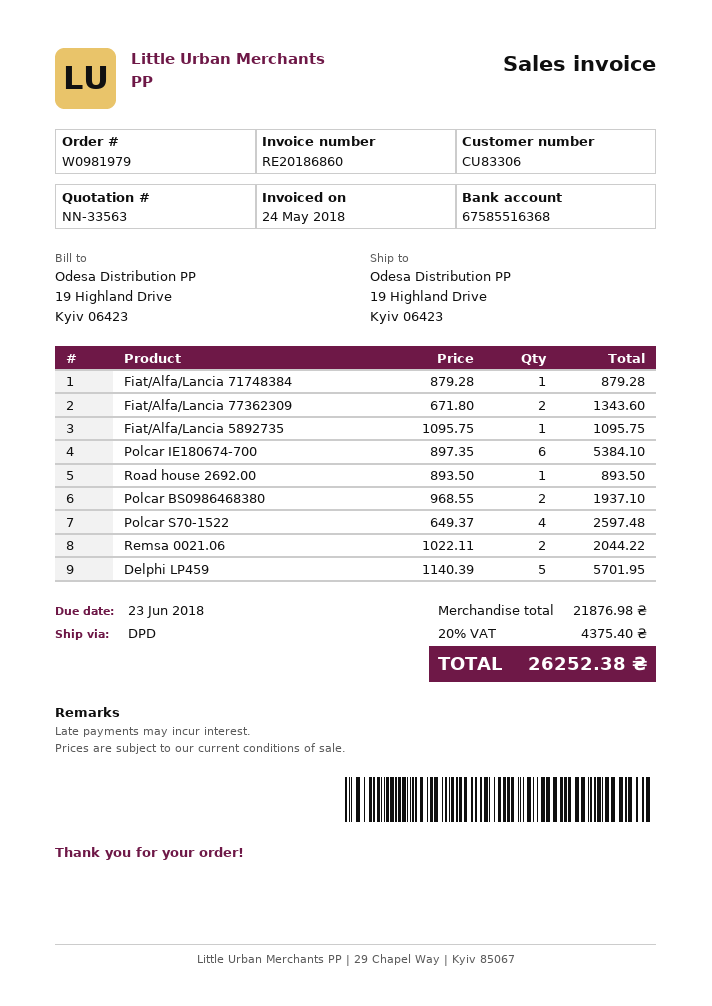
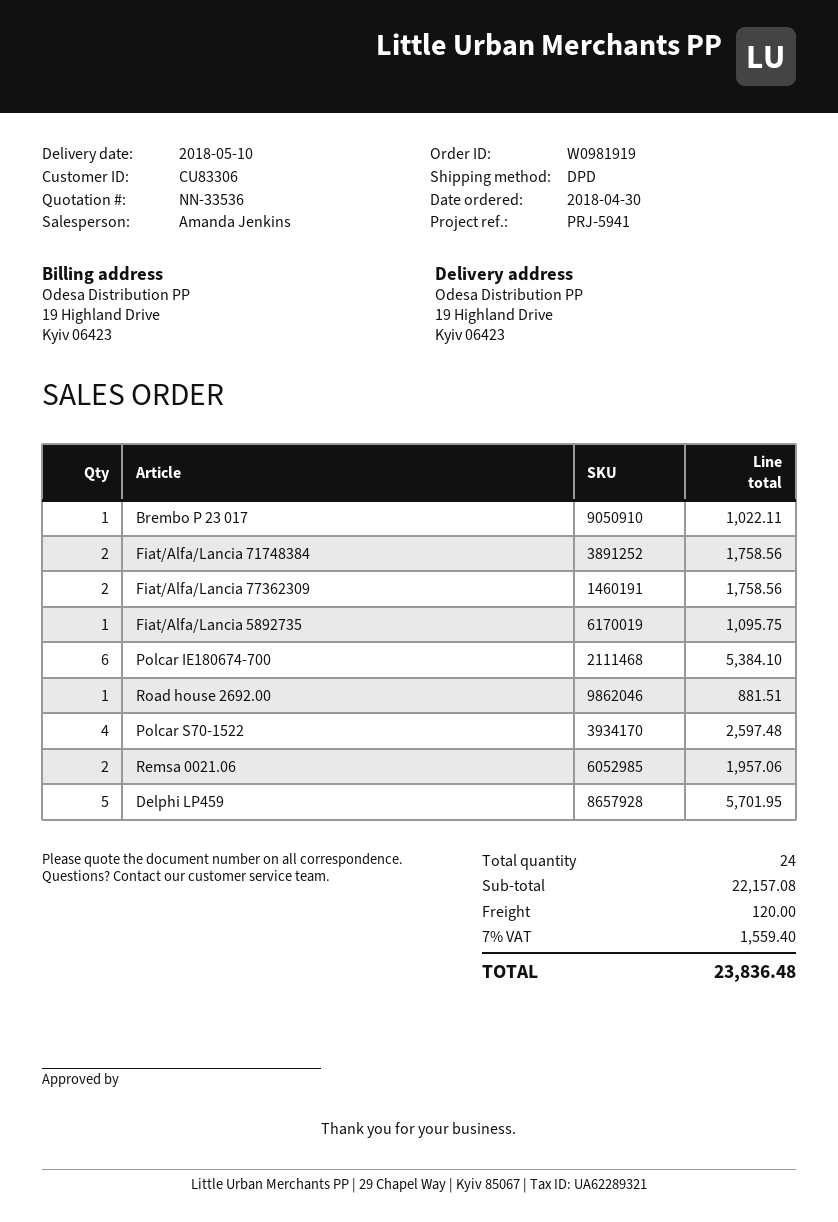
quote number: NN-33563 -> NN-33536
order number: W0981979 -> W0981919
Fiat/Alfa/Lancia 71748384: 1 for 879.28 -> 2 for 1758.56
Fiat/Alfa/Lancia 77362309: 2 for 1343.60 -> 2 for 1758.56
Road house 2692.00: 1 for 893.50 -> 1 for 881.51
Polcar BS0986468380: 2 for 1937.10 -> none
Remsa 0021.06: 2 for 2044.22 -> 2 for 1957.06
Brembo P 23 017: none -> 1 for 1022.11
subtotal: 21876.98 -> 22157.08
shipping: none -> 120.00
tax: 20% = 4375.40 -> 7% = 1559.40
total: 26252.38 -> 23836.48

